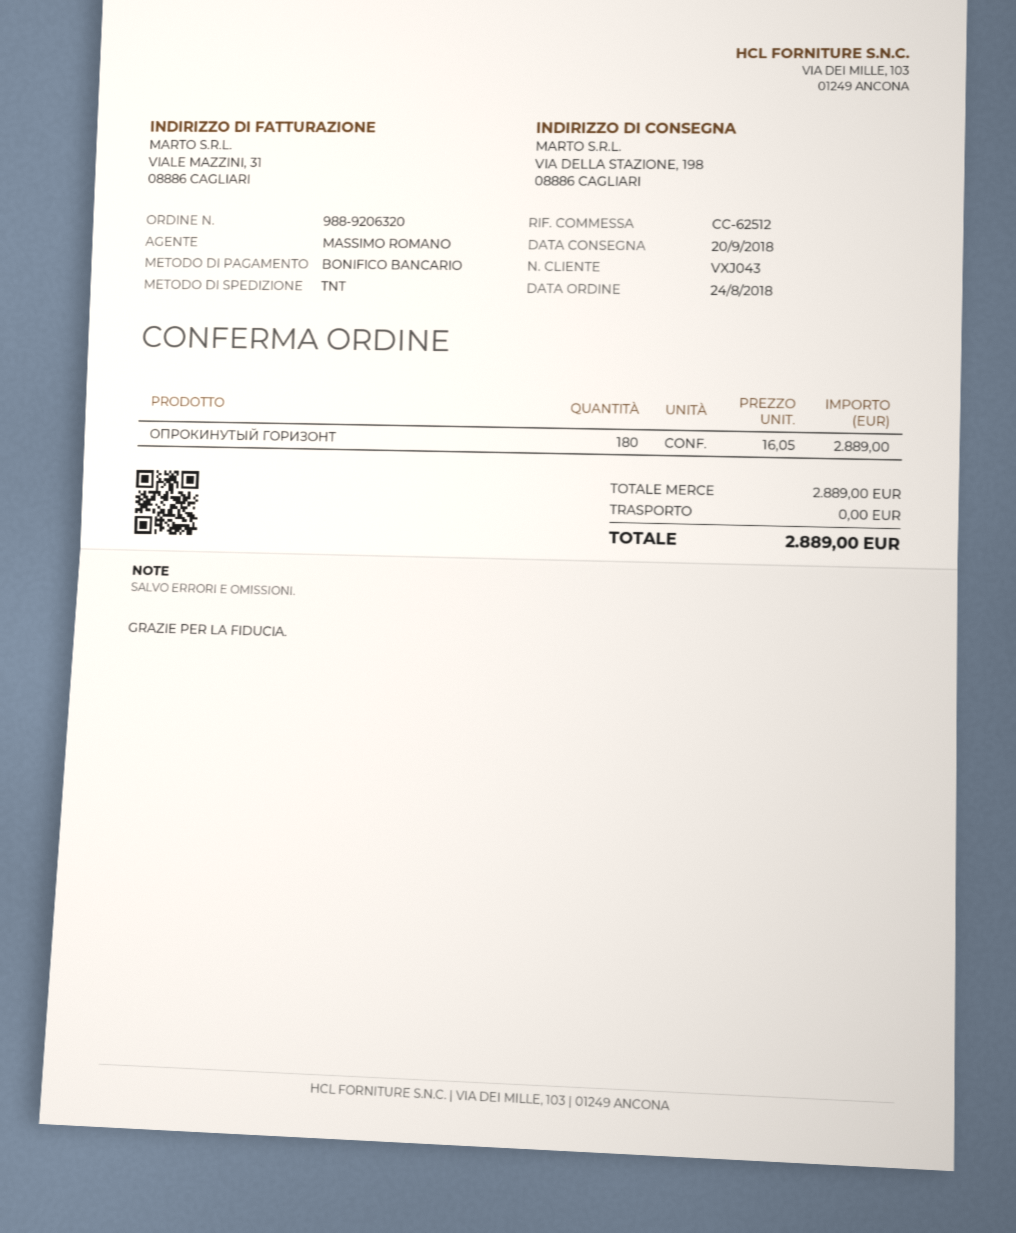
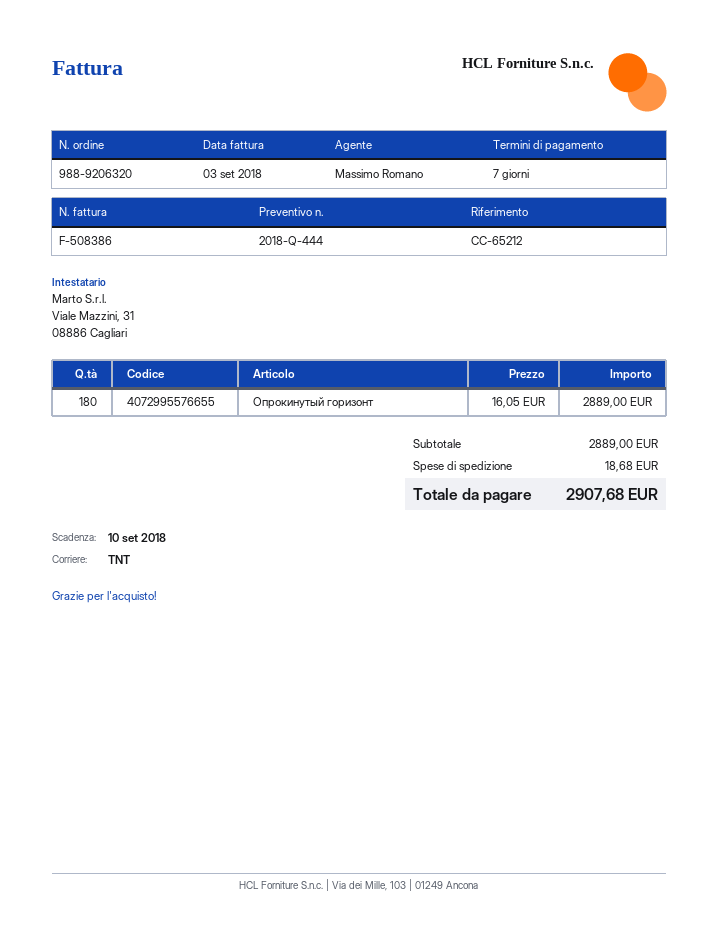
reference: CC-62512 -> CC-65212
shipping: 0.00 -> 18.68
total: 2889.00 -> 2907.68

